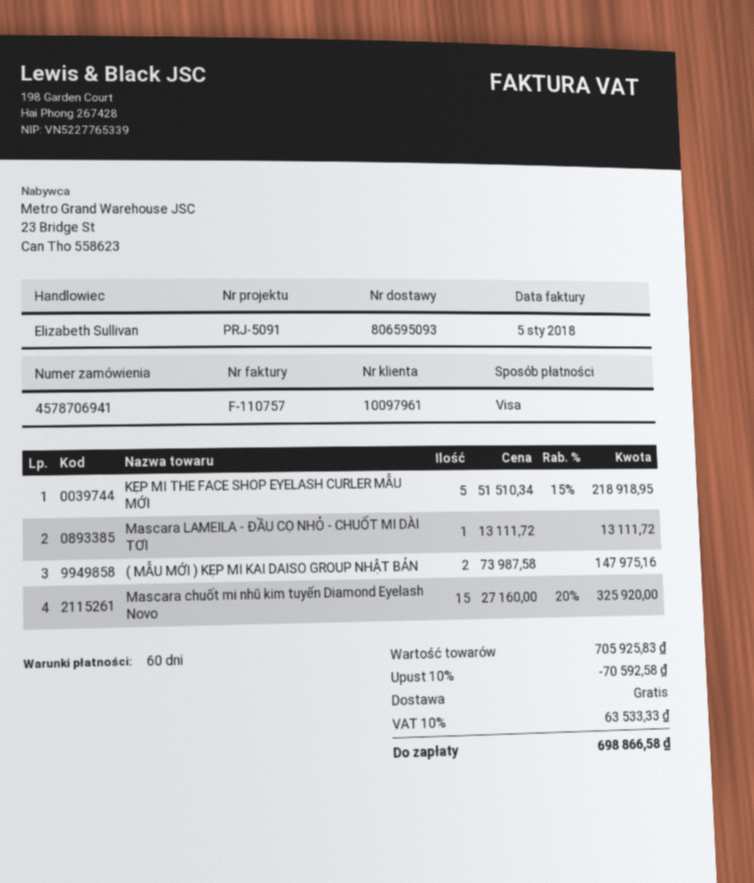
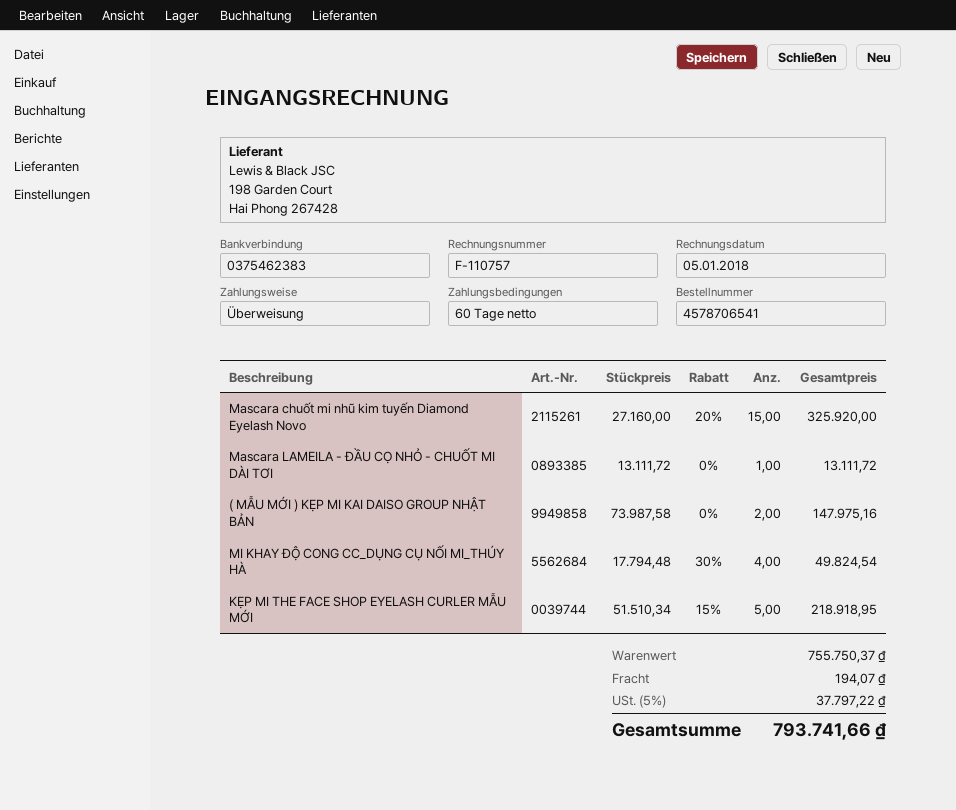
order number: 4578706941 -> 4578706541
payment method: Visa -> bank transfer
MI KHAY ĐỘ CONG CC_DỤNG CỤ NỐI MI_THÚY HÀ: none -> 4 x 17794.48 - 30% = 49824.54
subtotal: 705925.83 -> 755750.37
discount: 10% = 70592.58 -> none
shipping: 0.00 -> 194.07
tax: 10% = 63533.33 -> 5% = 37797.22
total: 698866.58 -> 793741.66

